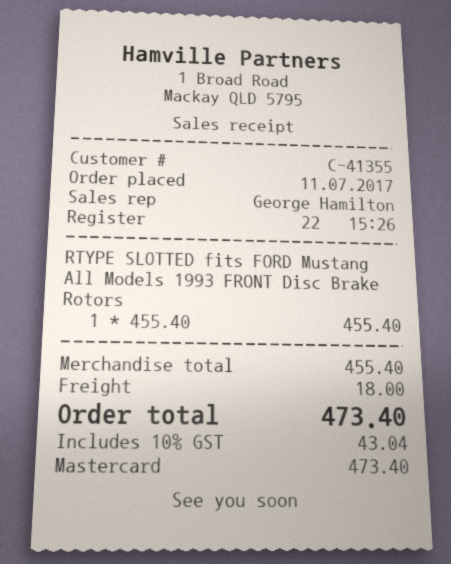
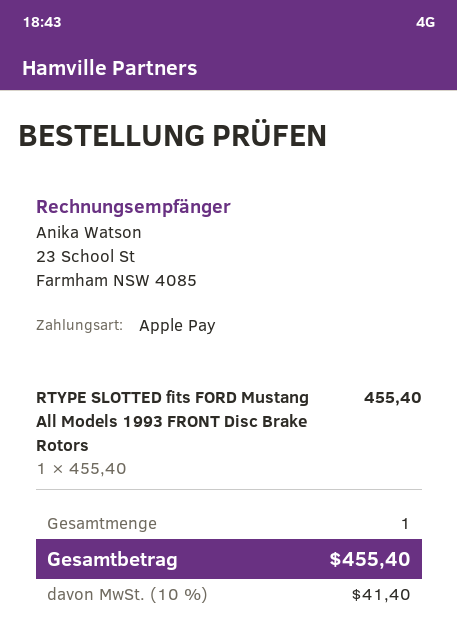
payment method: Mastercard -> Apple Pay
shipping: 18.00 -> none
tax: 10% = 43.04 -> 10% = 41.40
total: 473.40 -> 455.40

